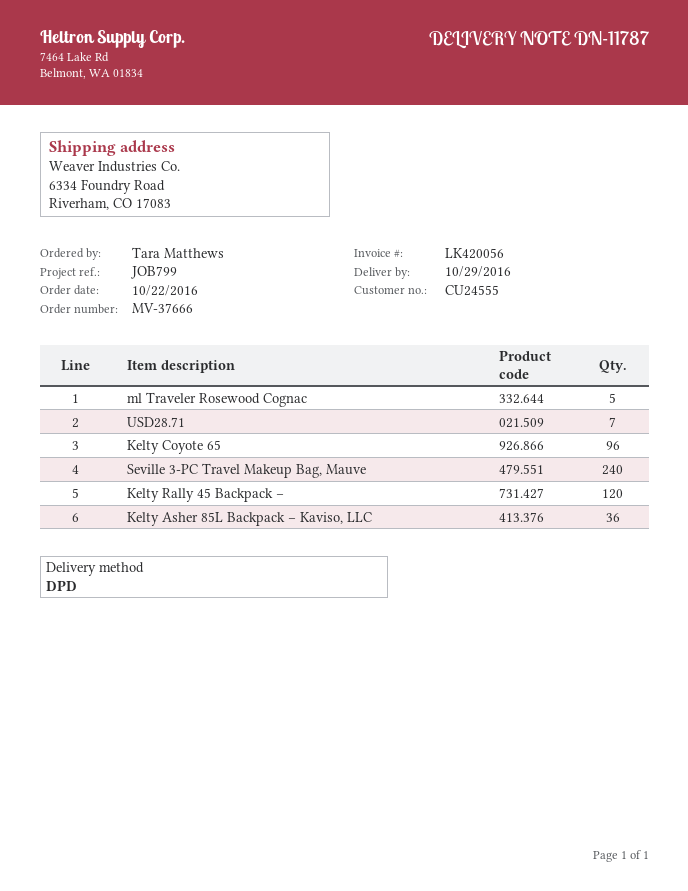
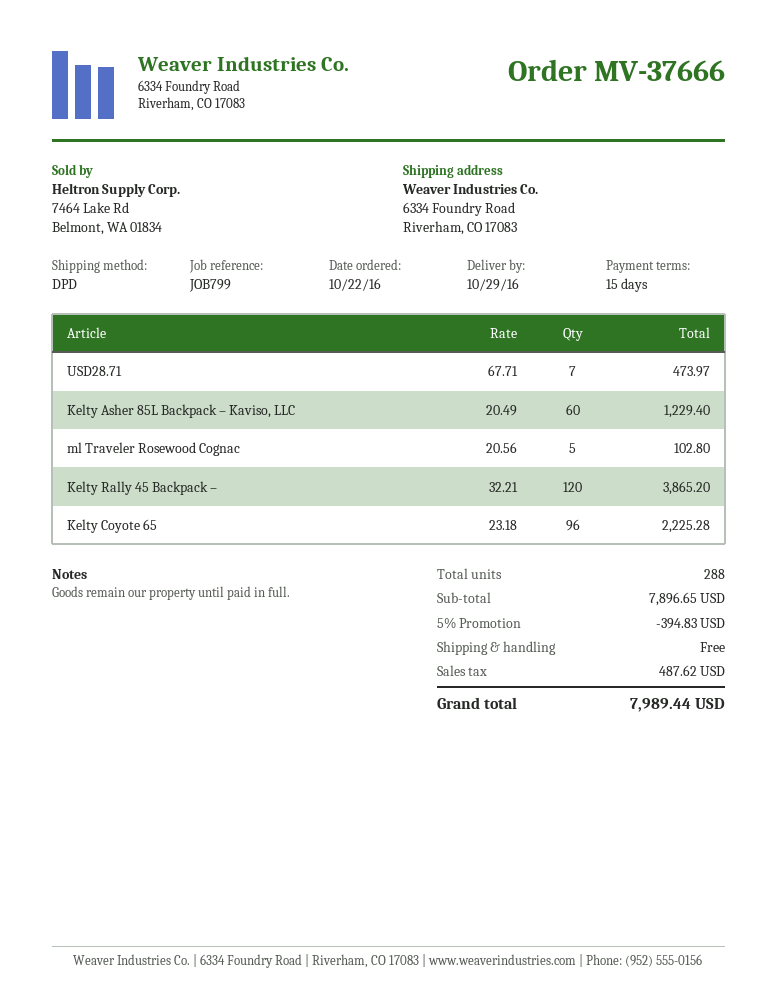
Seville 3-PC Travel Makeup Bag, Mauve: 240 -> none
Kelty Asher 85L Backpack – Kaviso, LLC: 36 -> 60

